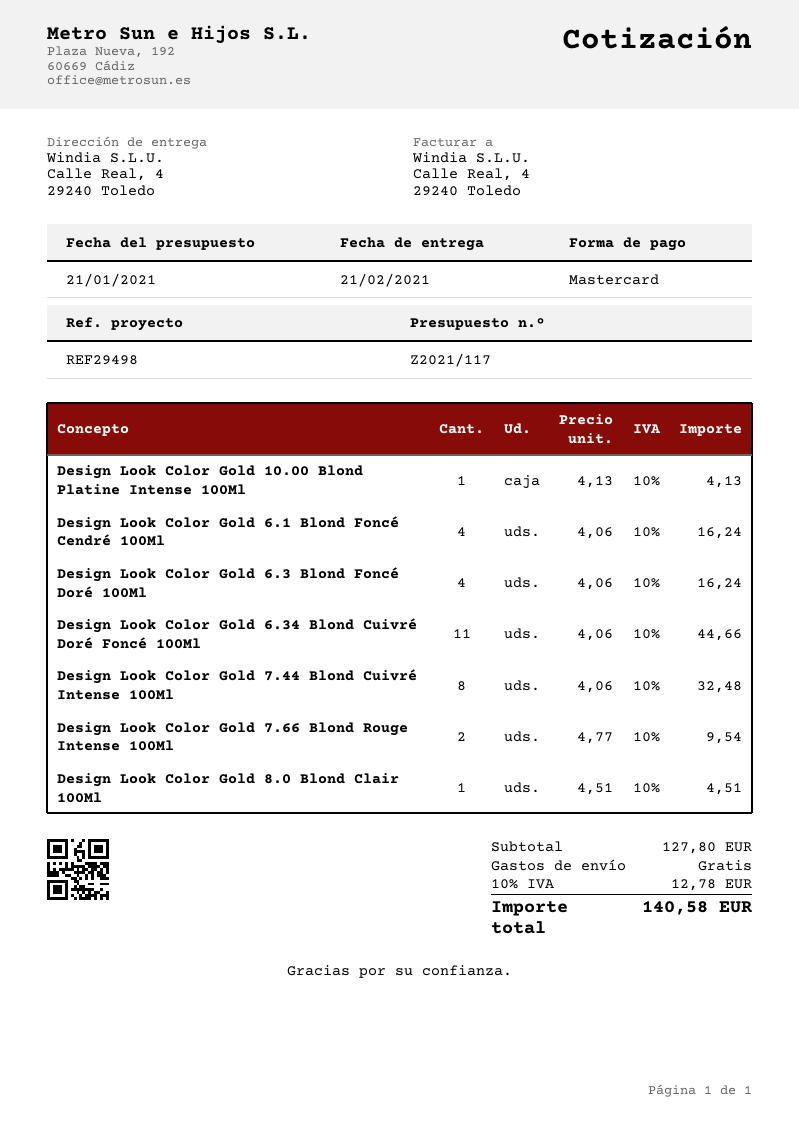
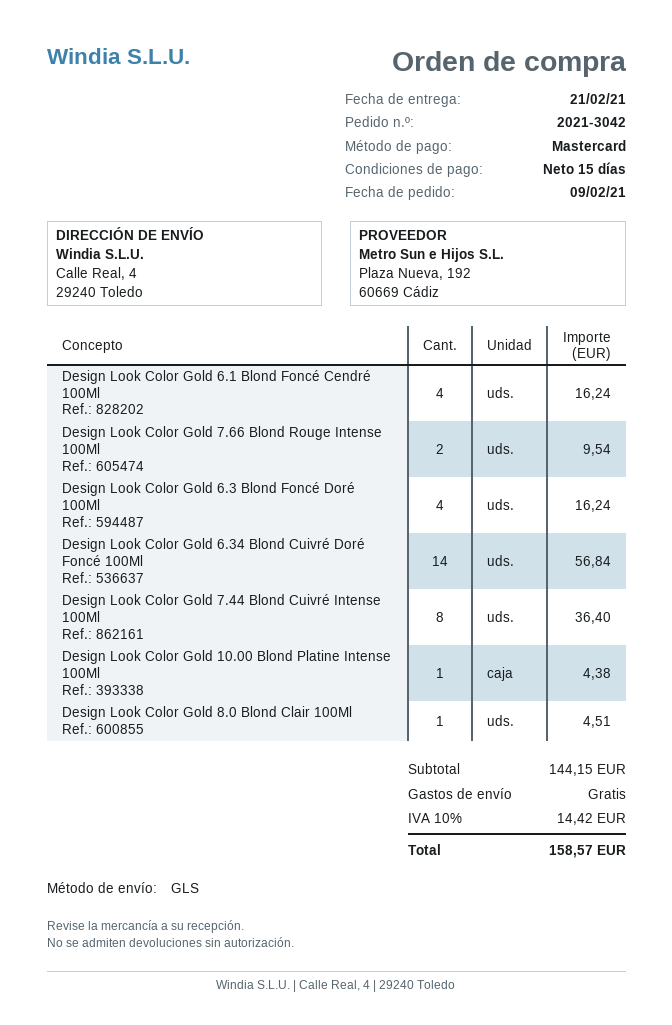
Design Look Color Gold 10.00 Blond Platine Intense 100Ml: 1 for 4.13 -> 1 for 4.38
Design Look Color Gold 6.34 Blond Cuivré Doré Foncé 100Ml: 11 for 44.66 -> 14 for 56.84
Design Look Color Gold 7.44 Blond Cuivré Intense 100Ml: 8 for 32.48 -> 8 for 36.40
subtotal: 127.80 -> 144.15
tax: 10% = 12.78 -> 10% = 14.42
total: 140.58 -> 158.57

